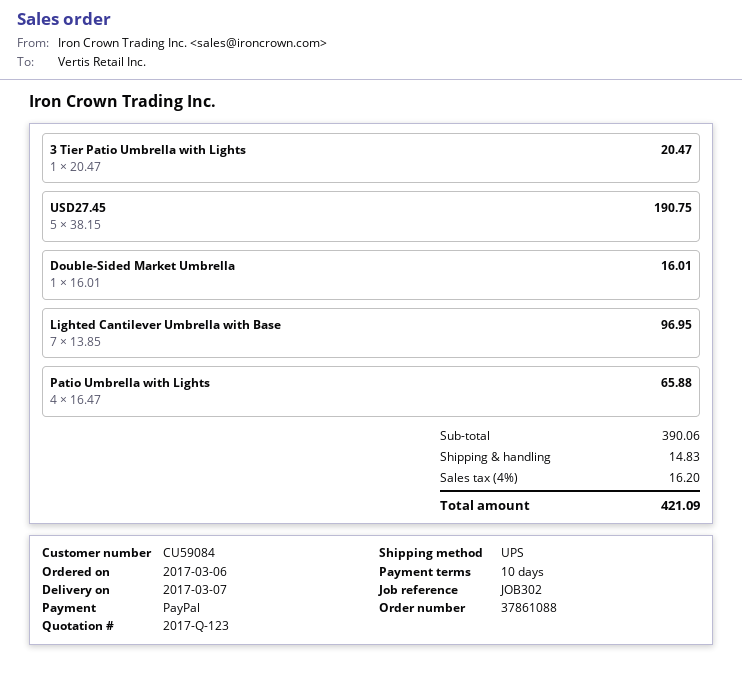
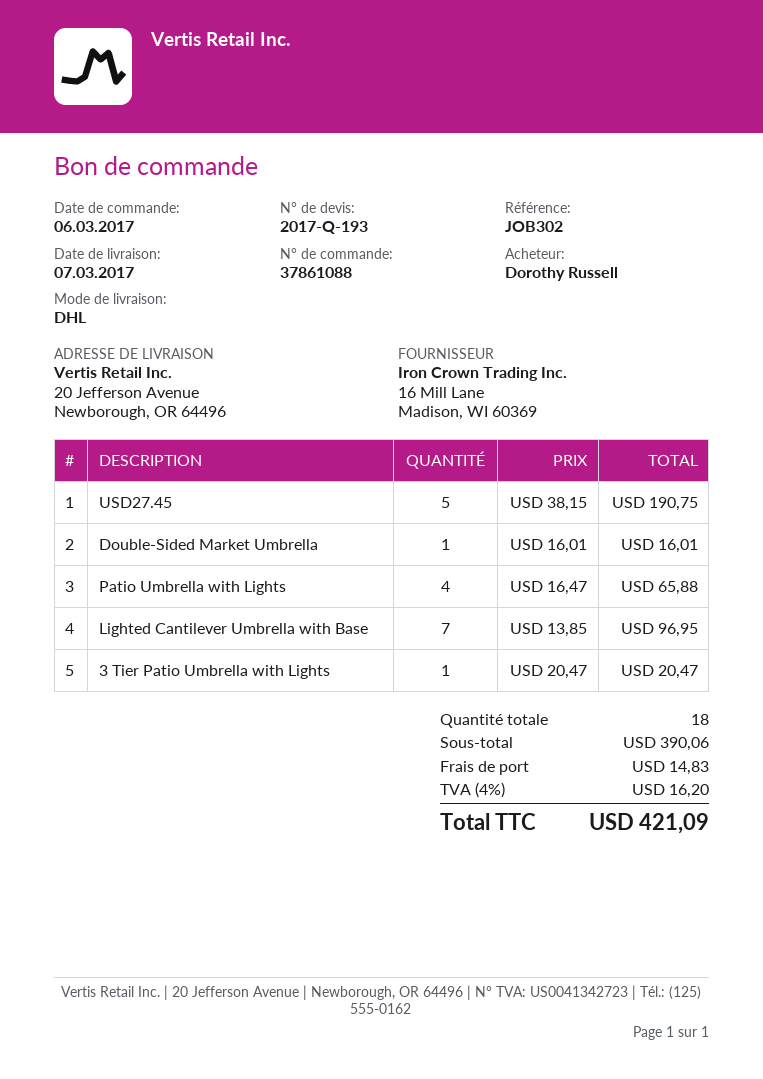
quote number: 2017-Q-123 -> 2017-Q-193
shipping method: UPS -> DHL

